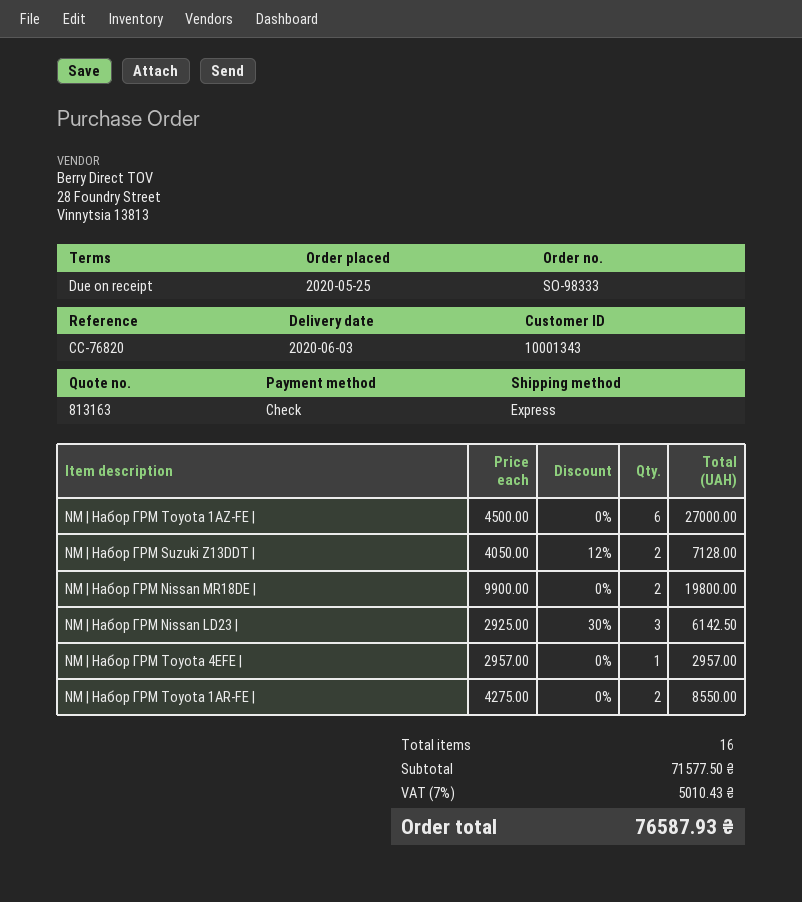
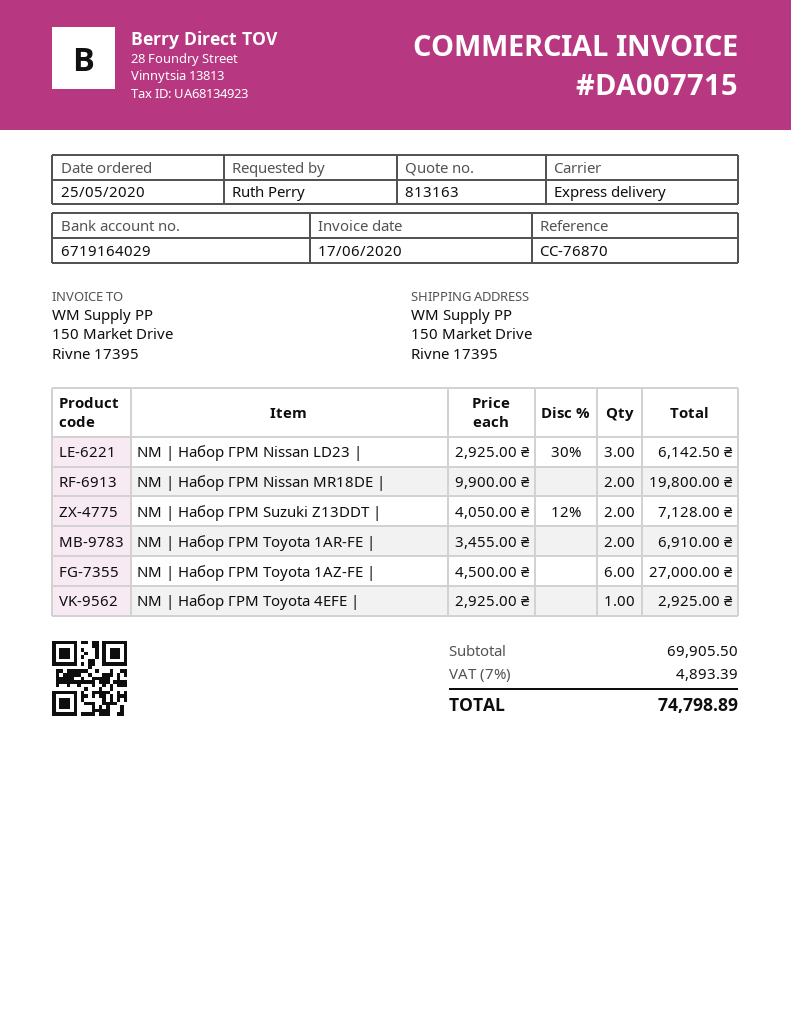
reference: CC-76820 -> CC-76870
NM | Набор ГРМ Toyota 4EFE |: 1 x 2957.00 = 2957.00 -> 1 x 2925.00 = 2925.00
NM | Набор ГРМ Toyota 1AR-FE |: 2 x 4275.00 = 8550.00 -> 2 x 3455.00 = 6910.00
subtotal: 71577.50 -> 69905.50
tax: 7% = 5010.43 -> 7% = 4893.39
total: 76587.93 -> 74798.89

